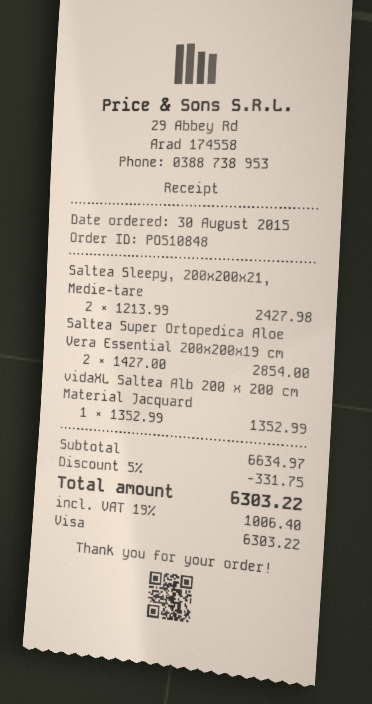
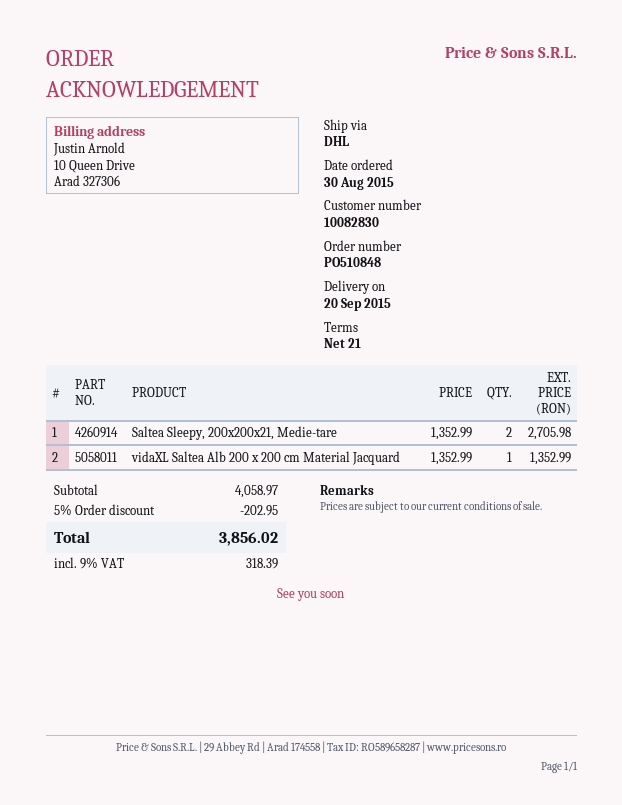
Saltea Sleepy, 200x200x21, Medie-tare: 2 x 1213.99 = 2427.98 -> 2 x 1352.99 = 2705.98
Saltea Super Ortopedica Aloe Vera Essential 200x200x19 cm: 2 x 1427.00 = 2854.00 -> none
subtotal: 6634.97 -> 4058.97
discount: 5% = 331.75 -> 5% = 202.95
tax: 19% = 1006.40 -> 9% = 318.39
total: 6303.22 -> 3856.02

